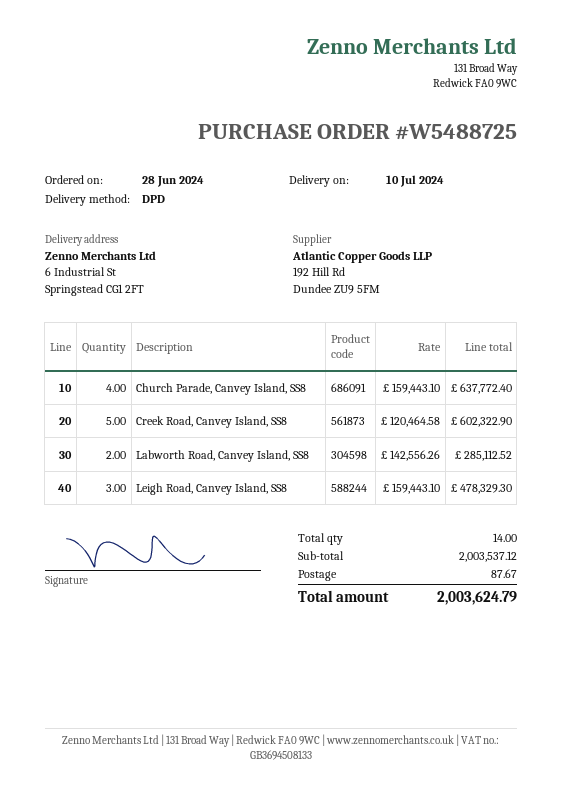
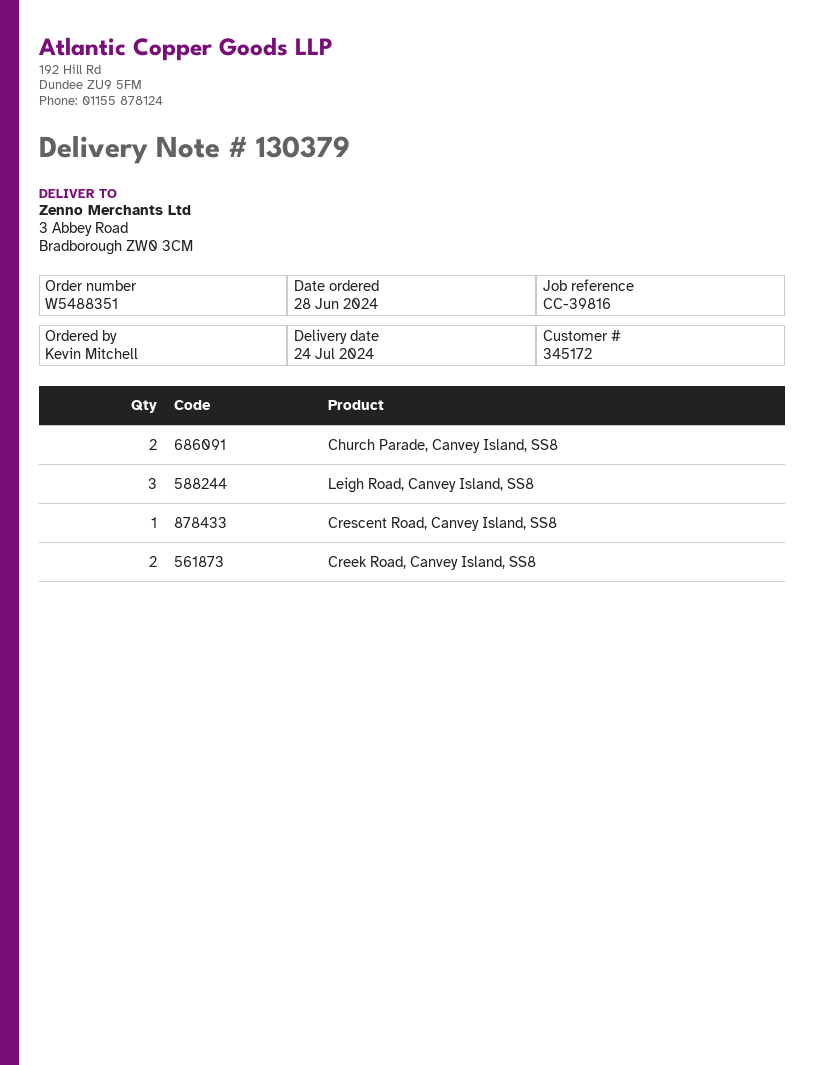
order number: W5488725 -> W5488351
delivery date: 2024-07-10 -> 2024-07-24
ship to: 6 Industrial St, Springstead CG1 2FT -> 3 Abbey Road, Bradborough ZW0 3CM
Church Parade, Canvey Island, SS8: 4 -> 2
Creek Road, Canvey Island, SS8: 5 -> 2
Labworth Road, Canvey Island, SS8: 2 -> none
Crescent Road, Canvey Island, SS8: none -> 1

